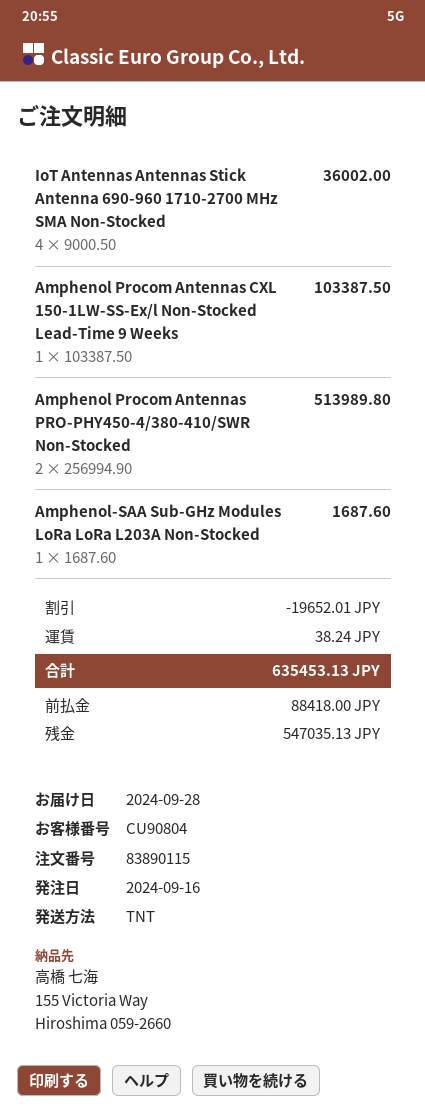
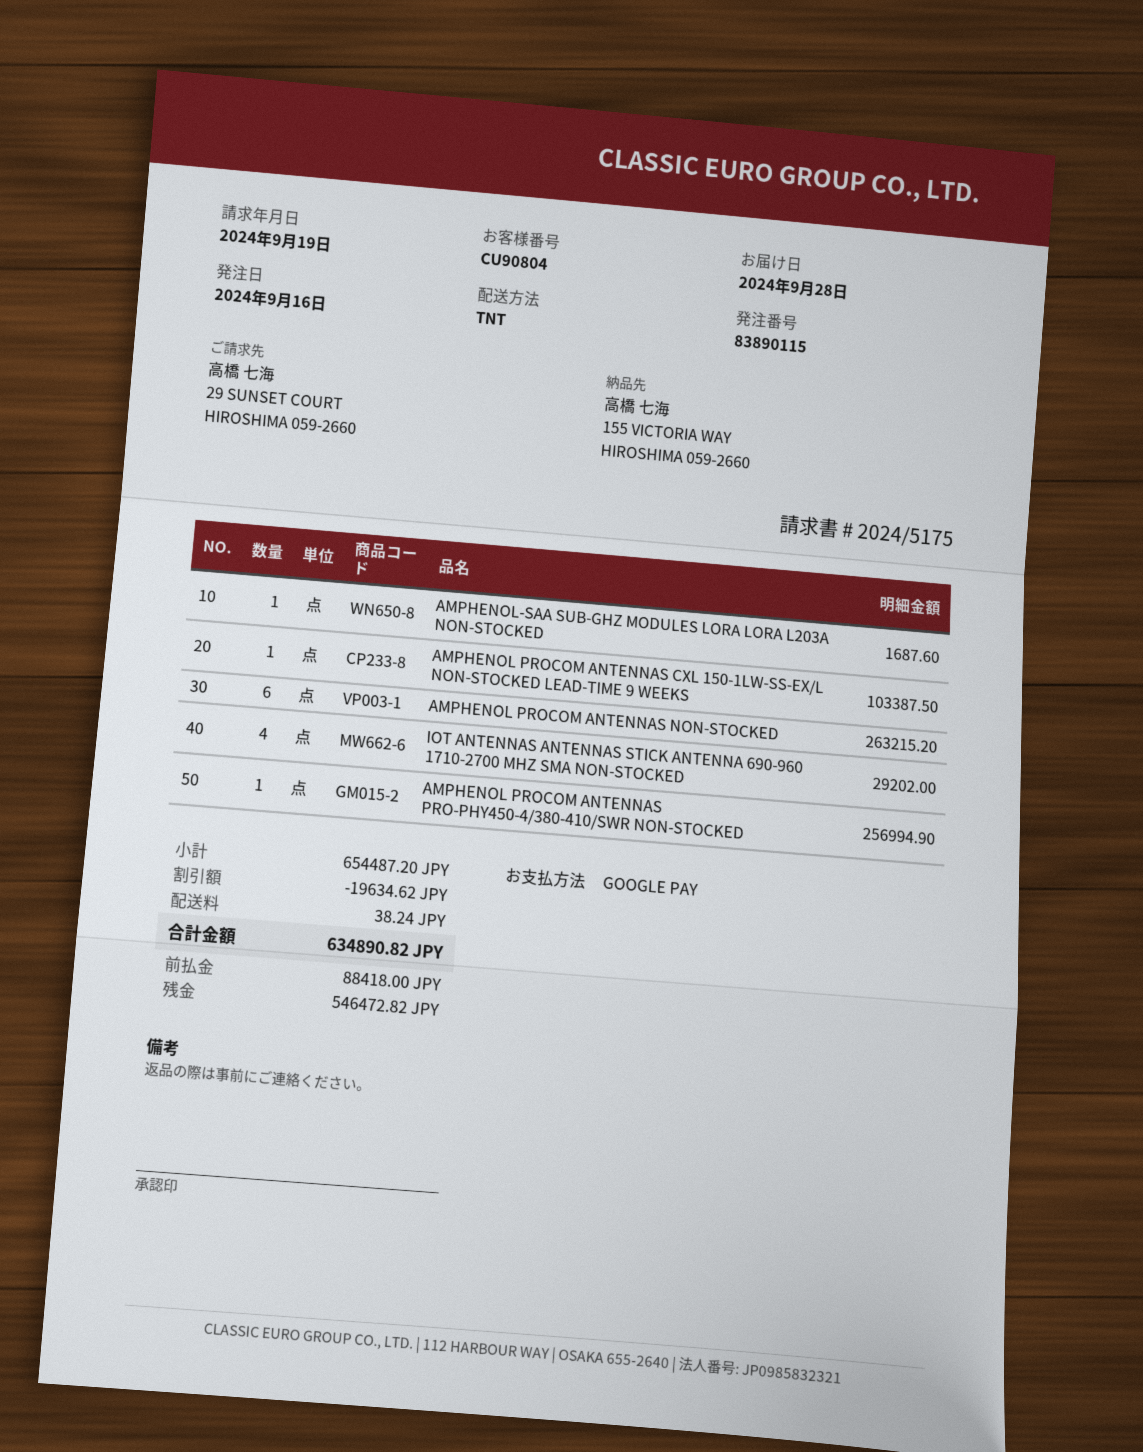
IoT Antennas Antennas Stick Antenna 690-960 1710-2700 MHz SMA Non-Stocked: 4 for 36002.00 -> 4 for 29202.00
Amphenol Procom Antennas PRO-PHY450-4/380-410/SWR Non-Stocked: 2 for 513989.80 -> 1 for 256994.90
AMPHENOL PROCOM ANTENNAS NON-STOCKED: none -> 6 for 263215.20
discount: 19652.01 -> 19634.62
total: 635453.13 -> 634890.82
balance: 547035.13 -> 546472.82

